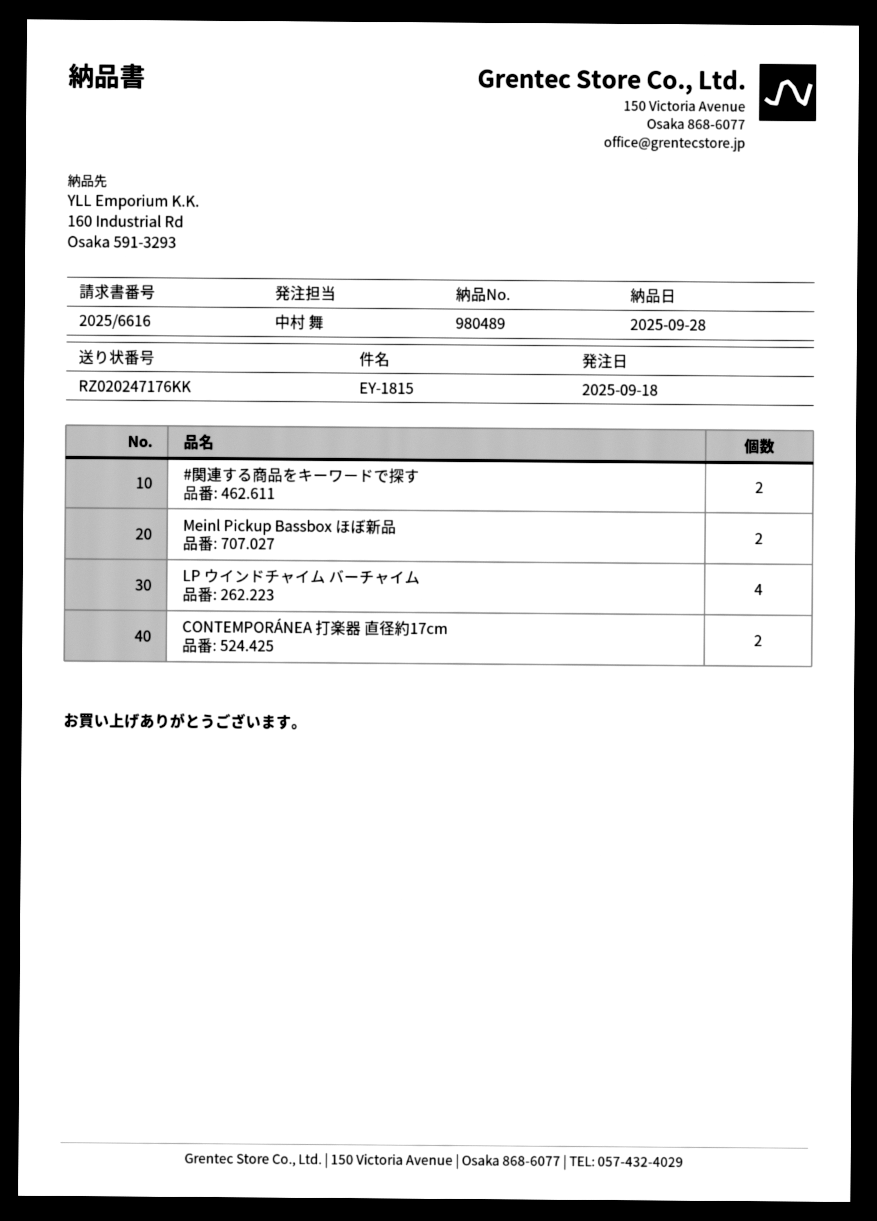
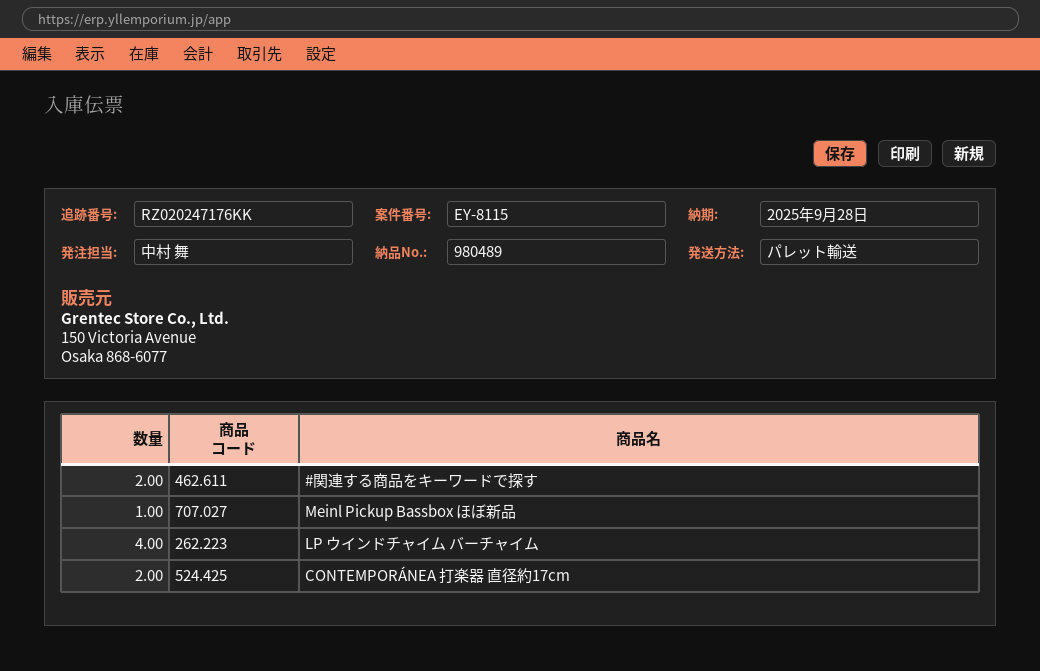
reference: EY-1815 -> EY-8115
Meinl Pickup Bassbox ほぼ新品: 2 -> 1

